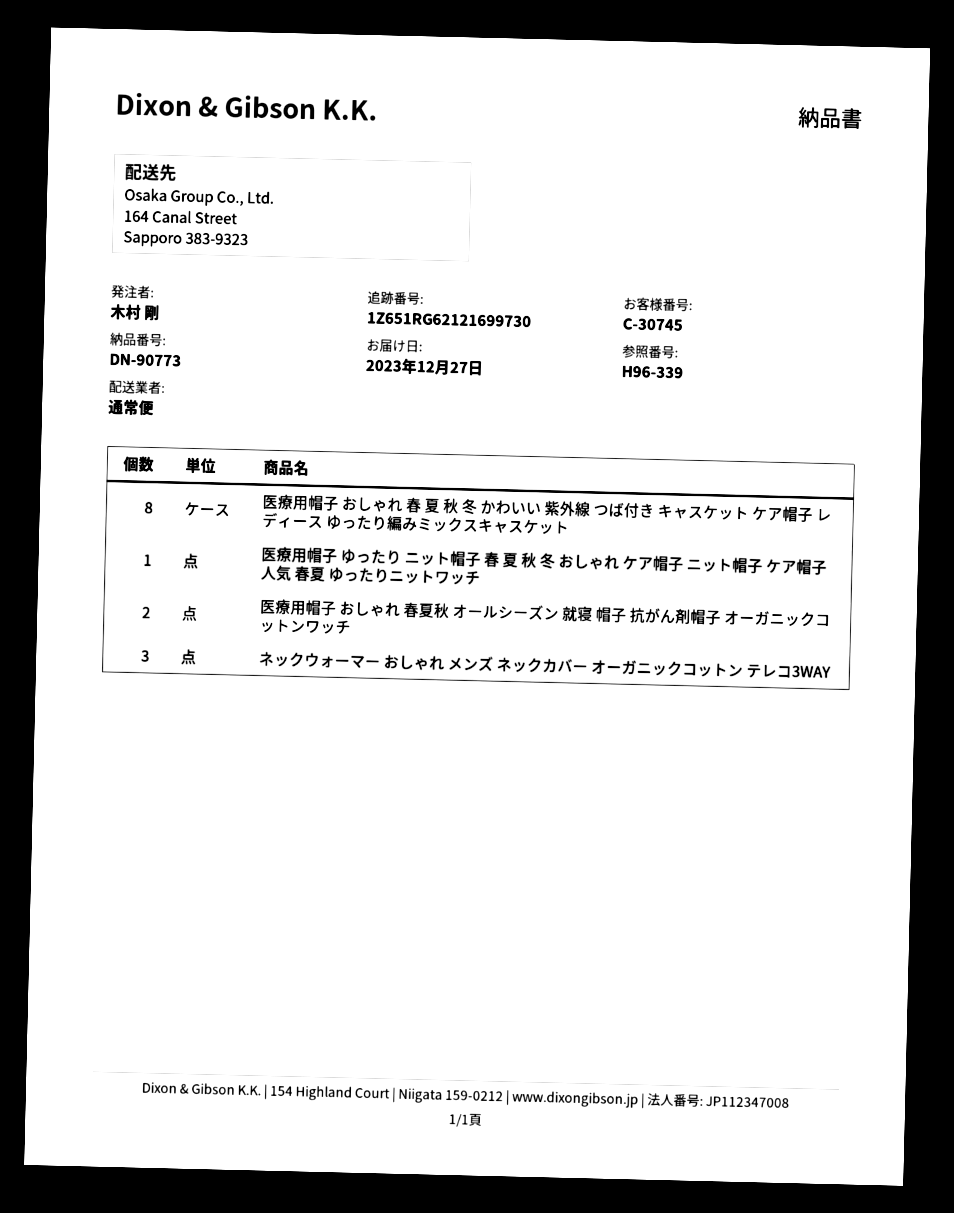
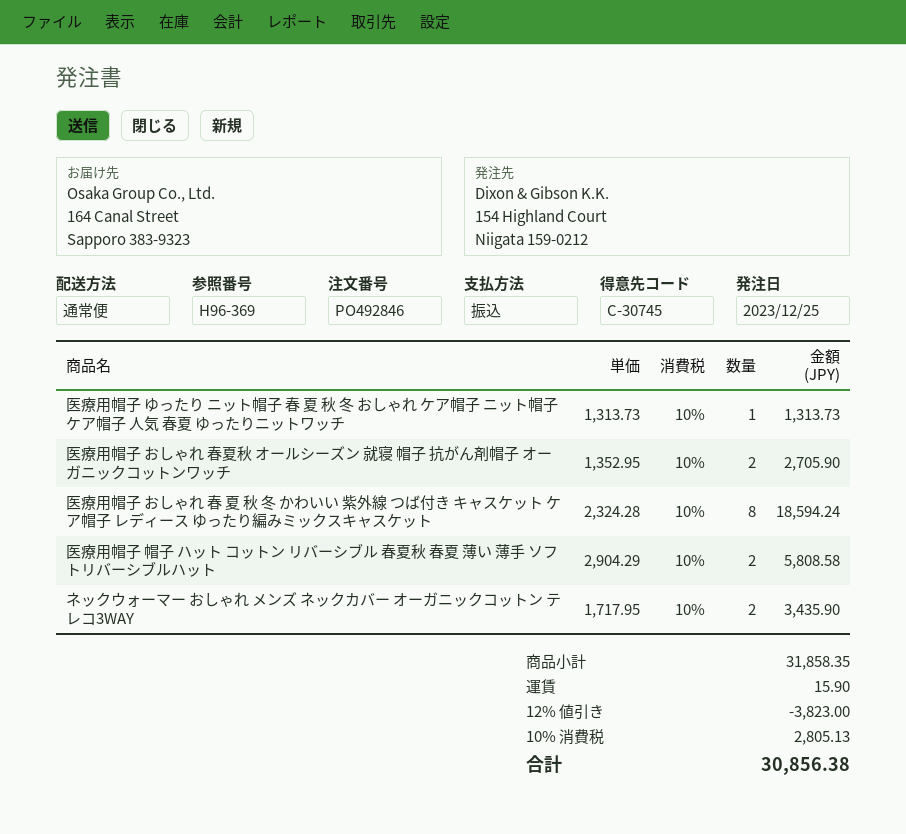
reference: H96-339 -> H96-369
ネックウォーマー おしゃれ メンズ ネックカバー オーガニックコットン テレコ3WAY: 3 -> 2
医療用帽子 帽子 ハット コットン リバーシブル 春夏秋 春夏 薄い 薄手 ソフトリバーシブルハット: none -> 2

